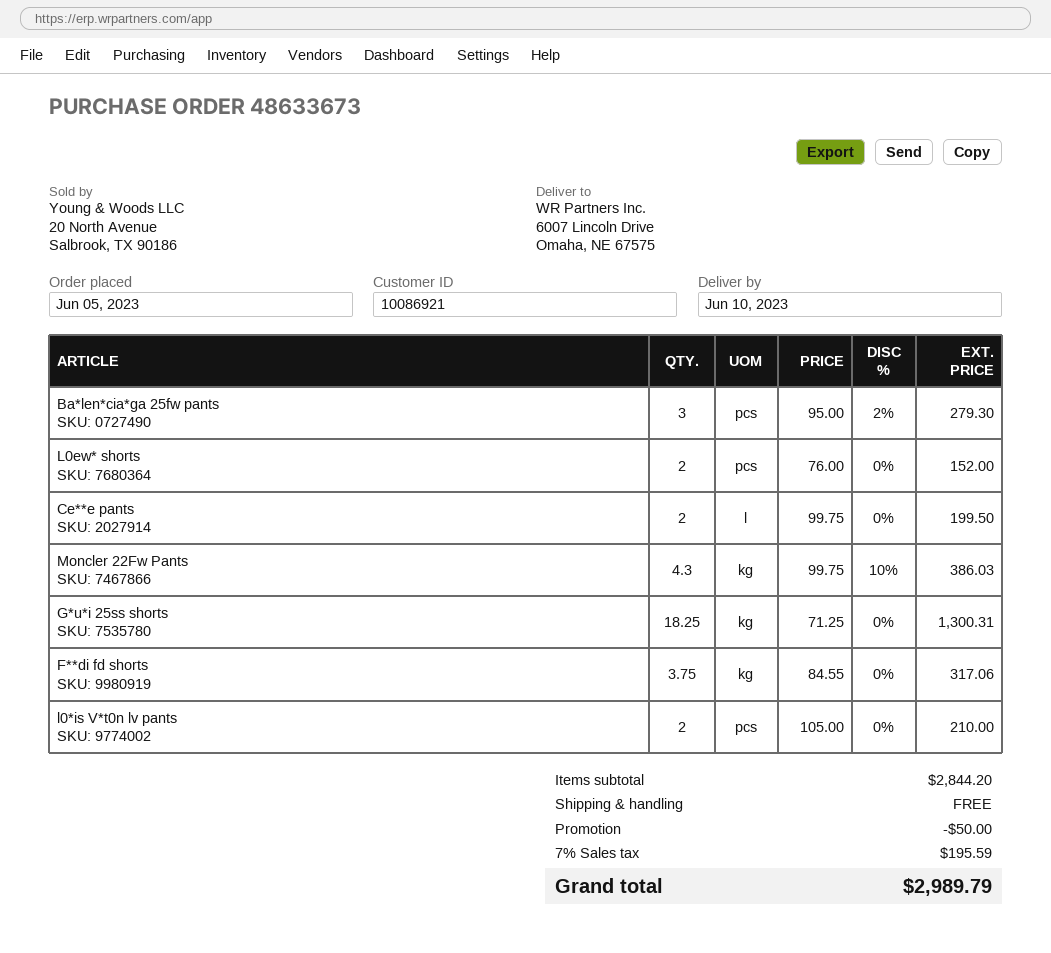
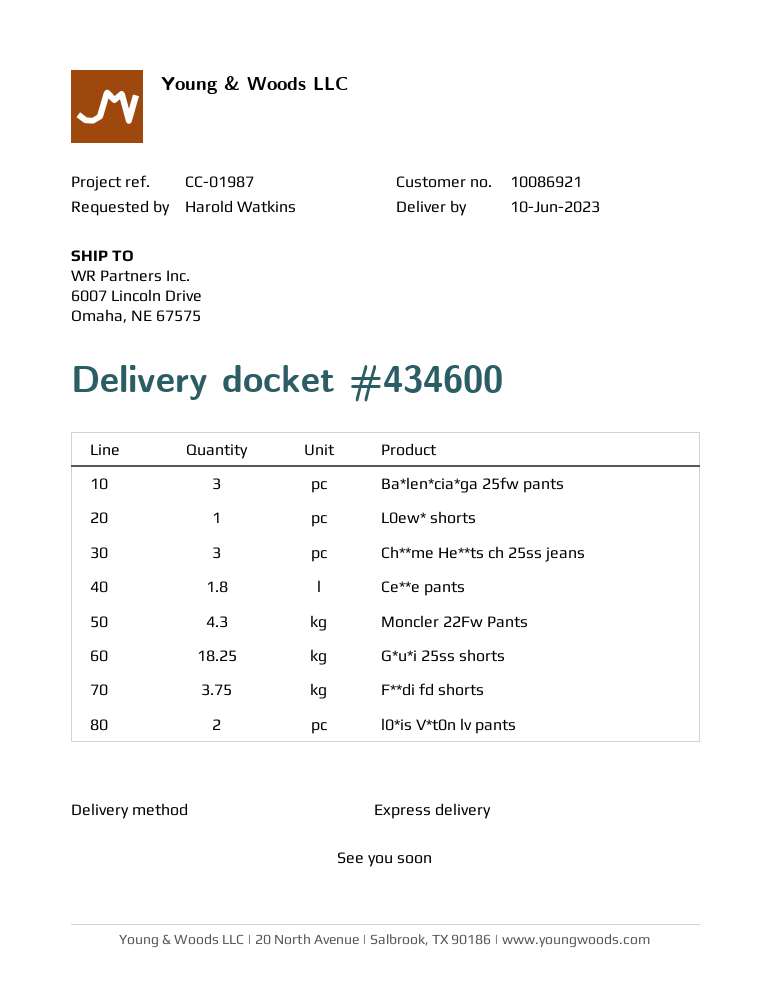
L0ew* shorts: 2 -> 1
Ce**e pants: 2 -> 1.8
Ch**me He**ts ch 25ss jeans: none -> 3

